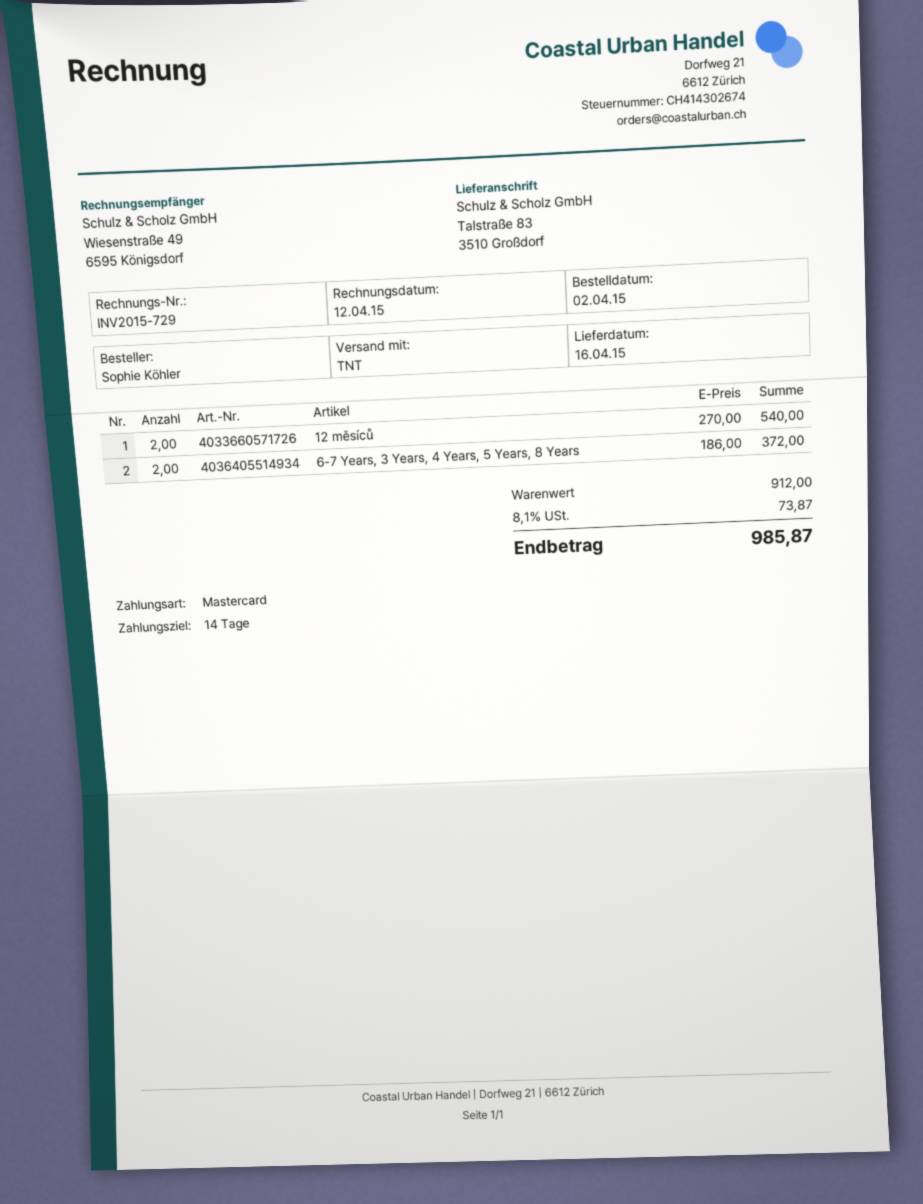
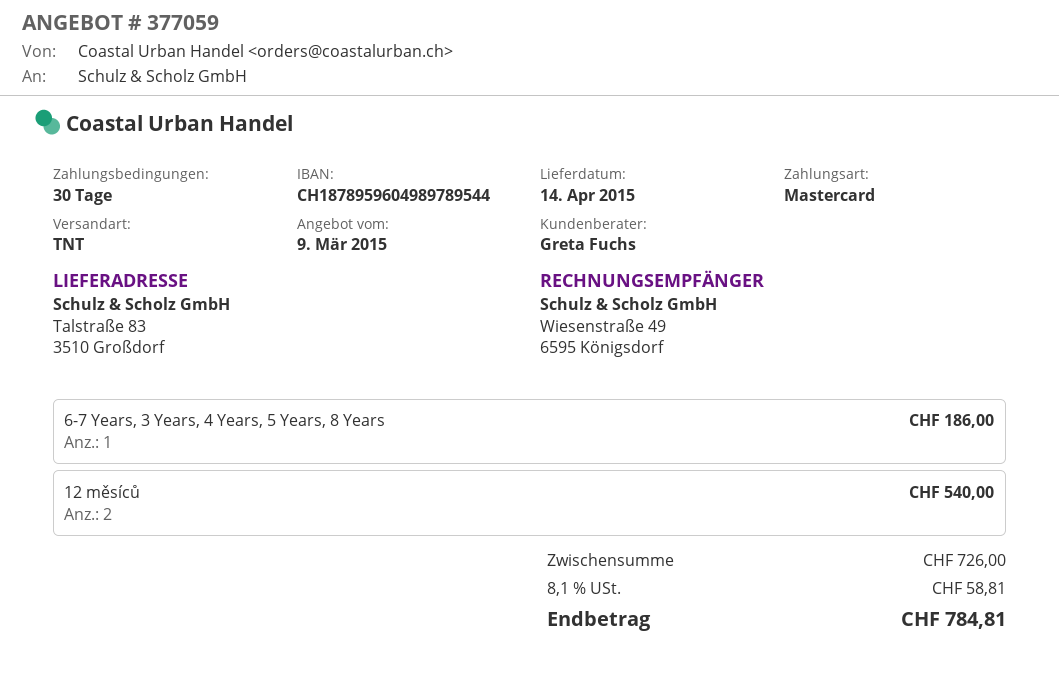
delivery date: 2015-04-16 -> 2015-04-14
payment terms: 14 days -> 30 days
6-7 Years, 3 Years, 4 Years, 5 Years, 8 Years: 2 for 372.00 -> 1 for 186.00
subtotal: 912.00 -> 726.00
tax: 8.1% = 73.87 -> 8.1% = 58.81
total: 985.87 -> 784.81

